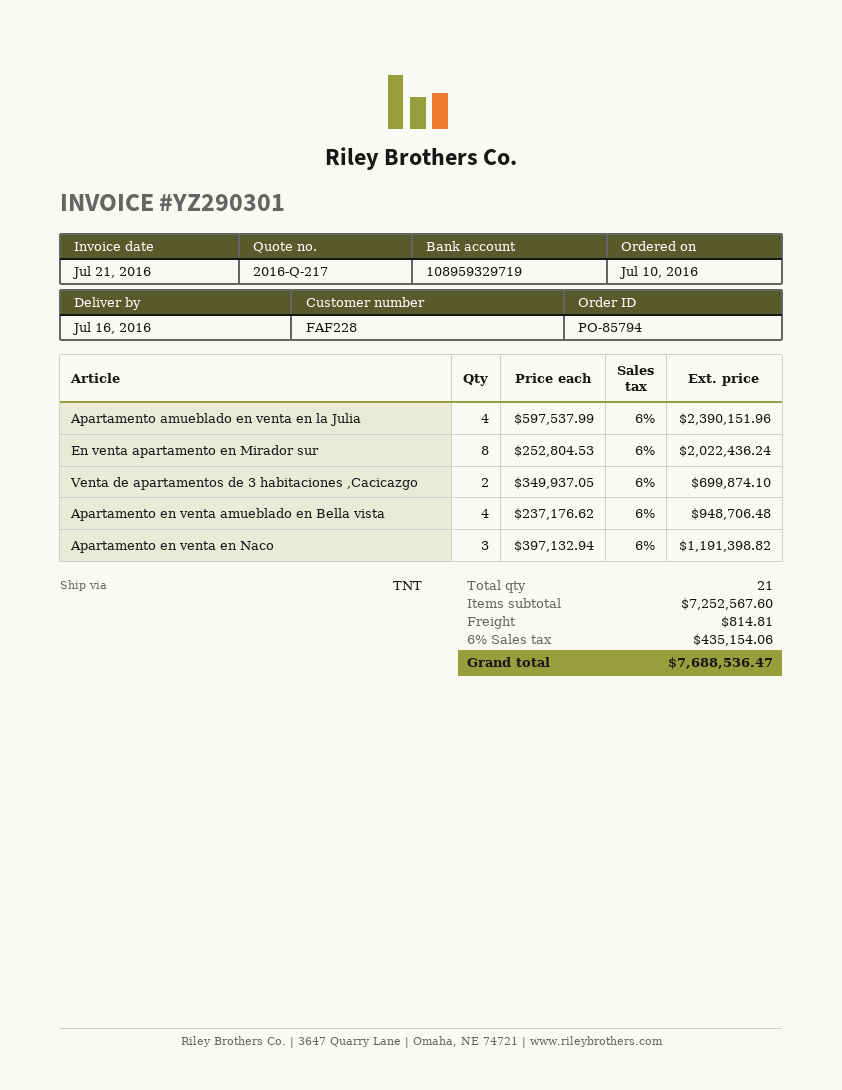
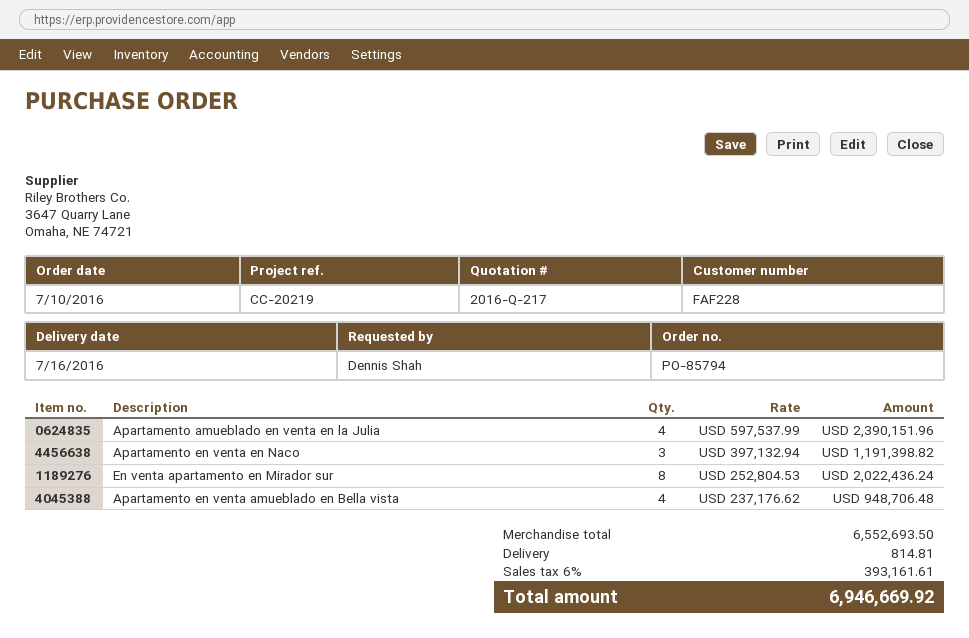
Venta de apartamentos de 3 habitaciones ,Cacicazgo: 2 x 349937.05 = 699874.10 -> none
subtotal: 7252567.60 -> 6552693.50
tax: 6% = 435154.06 -> 6% = 393161.61
total: 7688536.47 -> 6946669.92

